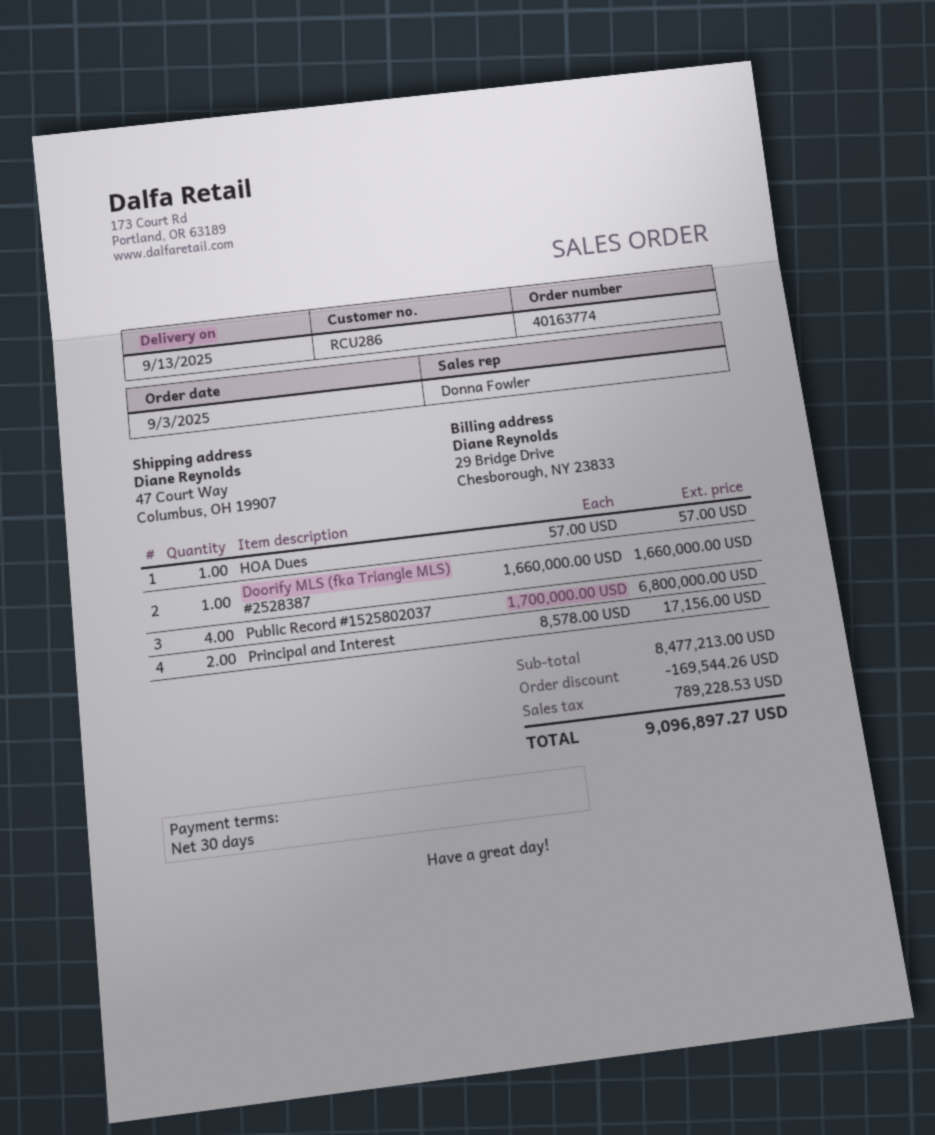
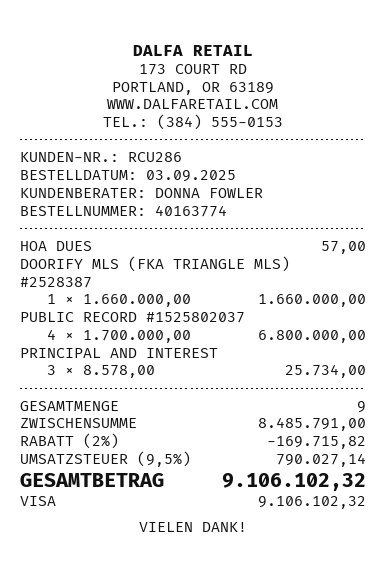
Principal and Interest: 2 x 8578.00 = 17156.00 -> 3 x 8578.00 = 25734.00
subtotal: 8477213.00 -> 8485791.00
discount: 169544.26 -> 169715.82
tax: 789228.53 -> 790027.14
total: 9096897.27 -> 9106102.32

